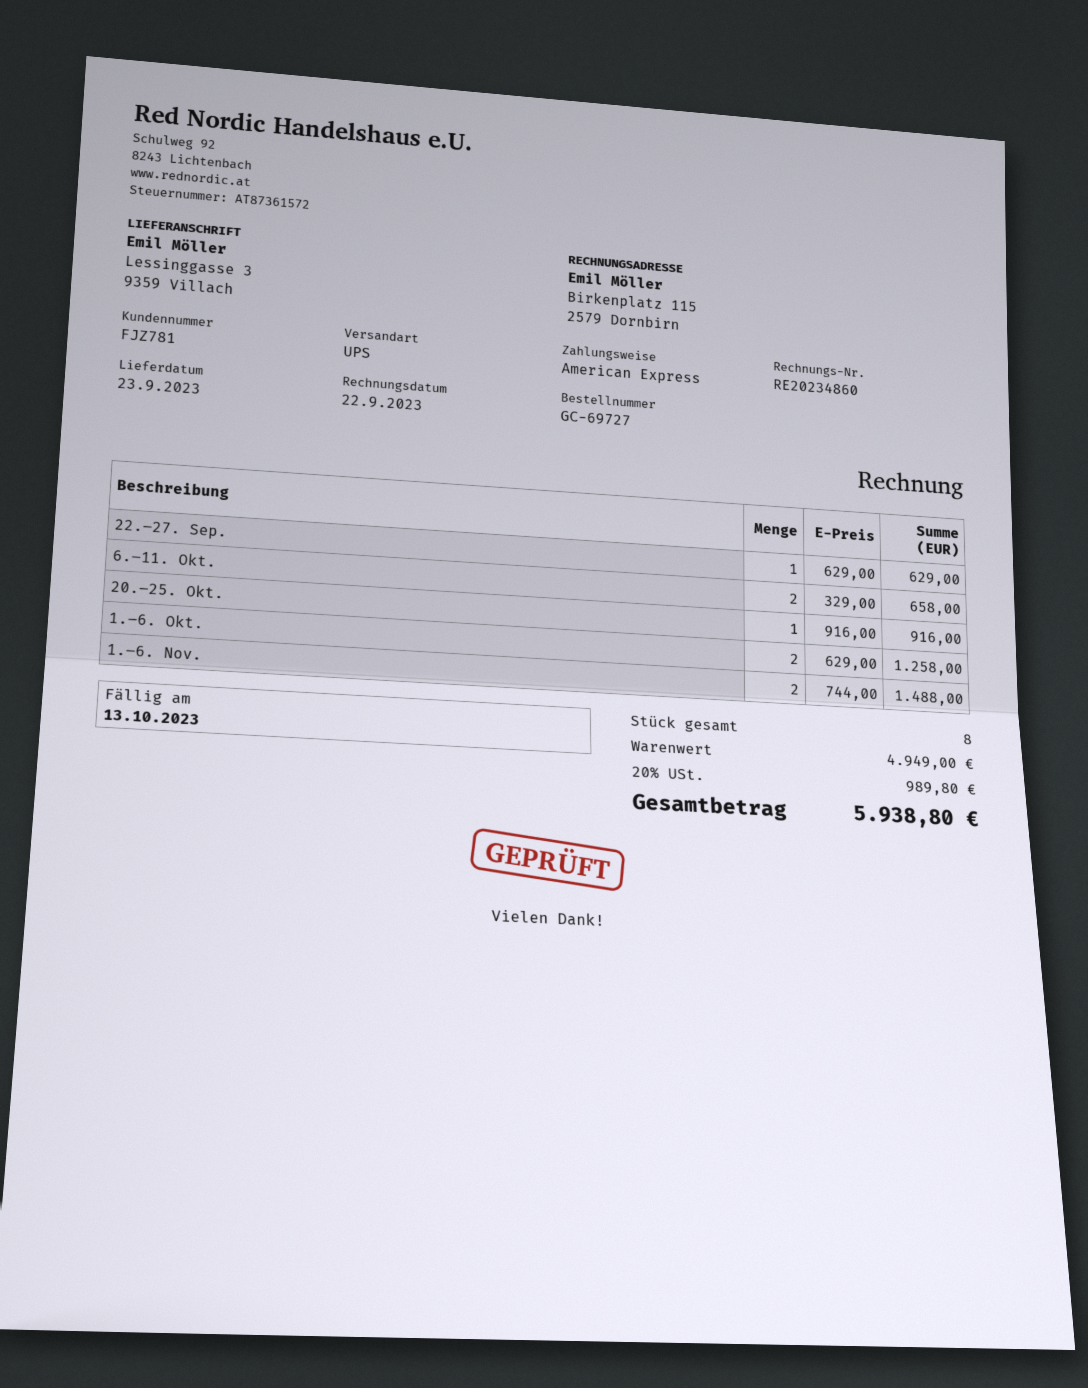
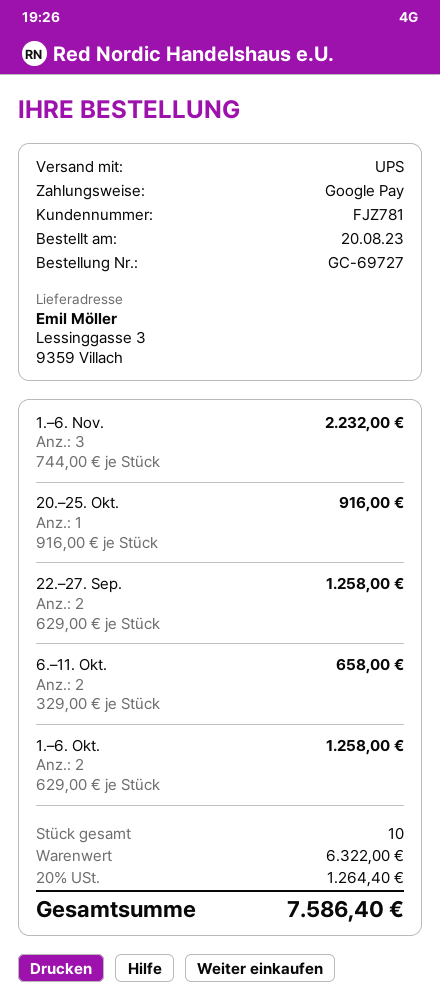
payment method: American Express -> Google Pay
22.–27. Sep.: 1 x 629.00 = 629.00 -> 2 x 629.00 = 1258.00
1.–6. Nov.: 2 x 744.00 = 1488.00 -> 3 x 744.00 = 2232.00
total quantity: 8 -> 10
subtotal: 4949.00 -> 6322.00
tax: 20% = 989.80 -> 20% = 1264.40
total: 5938.80 -> 7586.40

